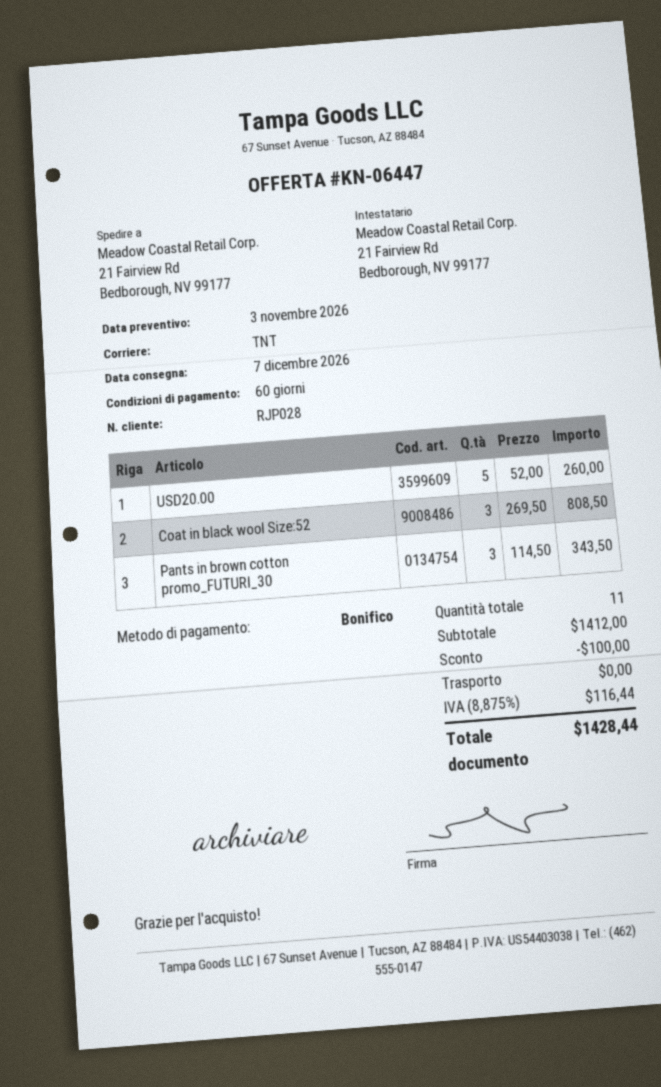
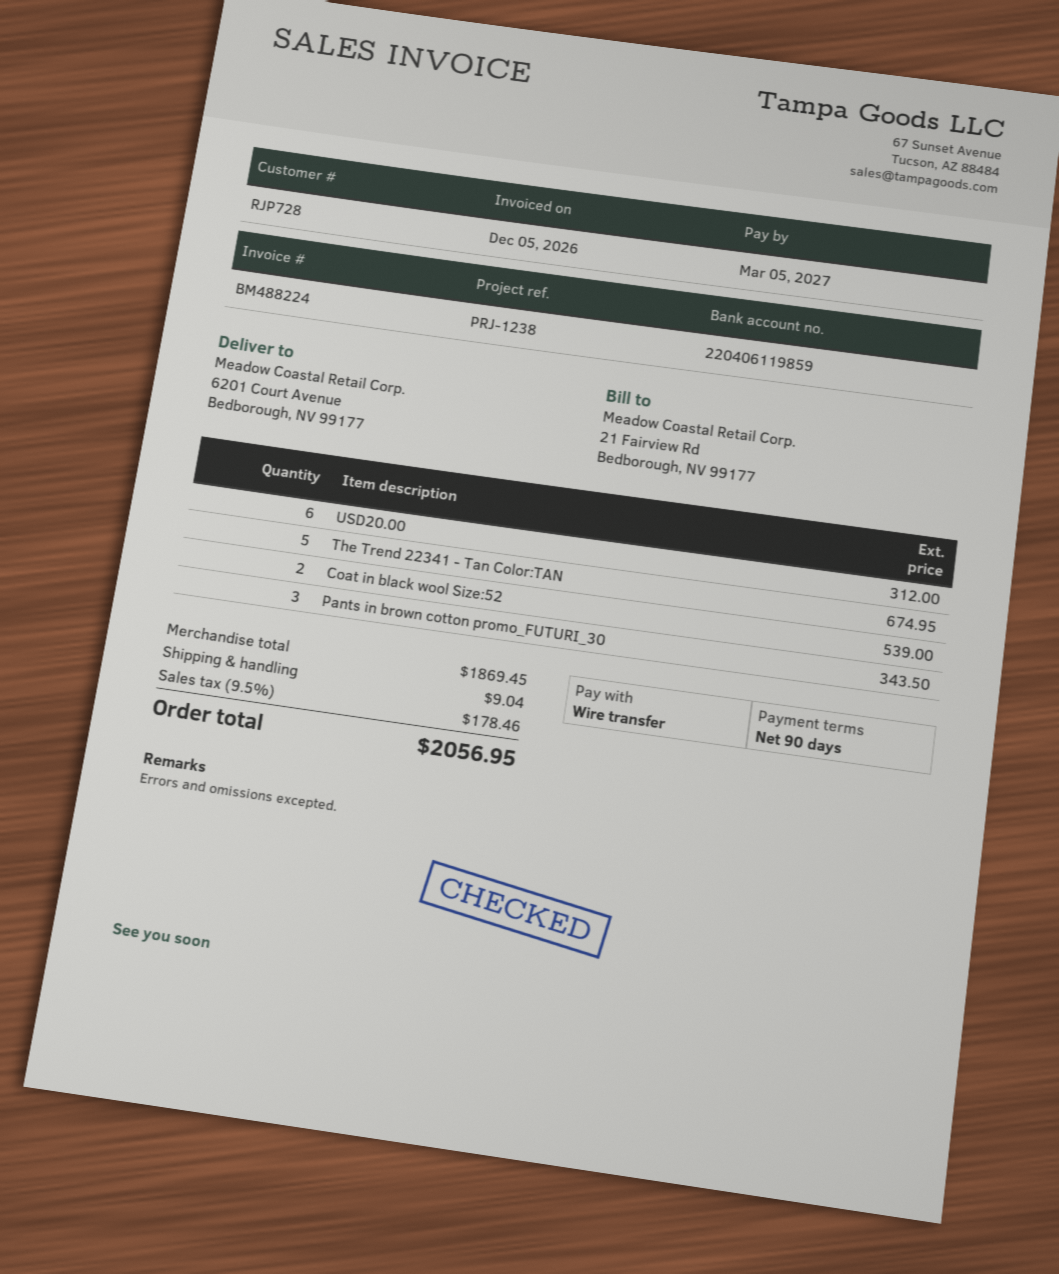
payment terms: 60 days -> 90 days
customer number: RJP028 -> RJP728
ship to: 21 Fairview Rd, Bedborough, NV 99177 -> 6201 Court Avenue, Bedborough, NV 99177
USD20.00: 5 for 260.00 -> 6 for 312.00
Coat in black wool Size:52: 3 for 808.50 -> 2 for 539.00
The Trend 22341 - Tan Color:TAN: none -> 5 for 674.95
subtotal: 1412.00 -> 1869.45
discount: 100.00 -> none
shipping: 0.00 -> 9.04
tax: 8.875% = 116.44 -> 9.5% = 178.46
total: 1428.44 -> 2056.95

